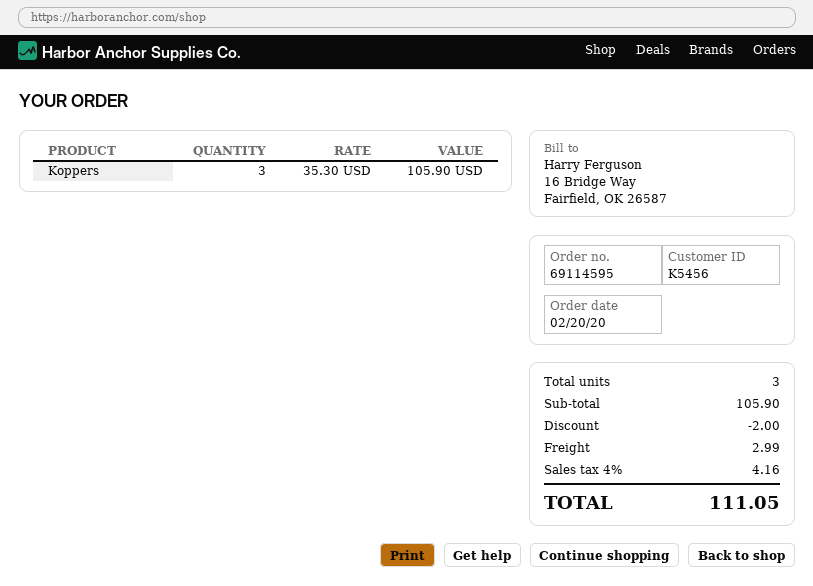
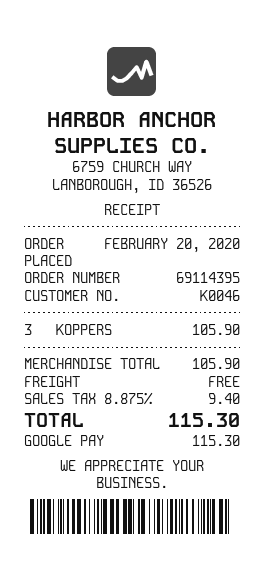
order number: 69114595 -> 69114395
customer number: K5456 -> K0046
discount: 2.00 -> none
shipping: 2.99 -> 0.00
tax: 4% = 4.16 -> 8.875% = 9.40
total: 111.05 -> 115.30

